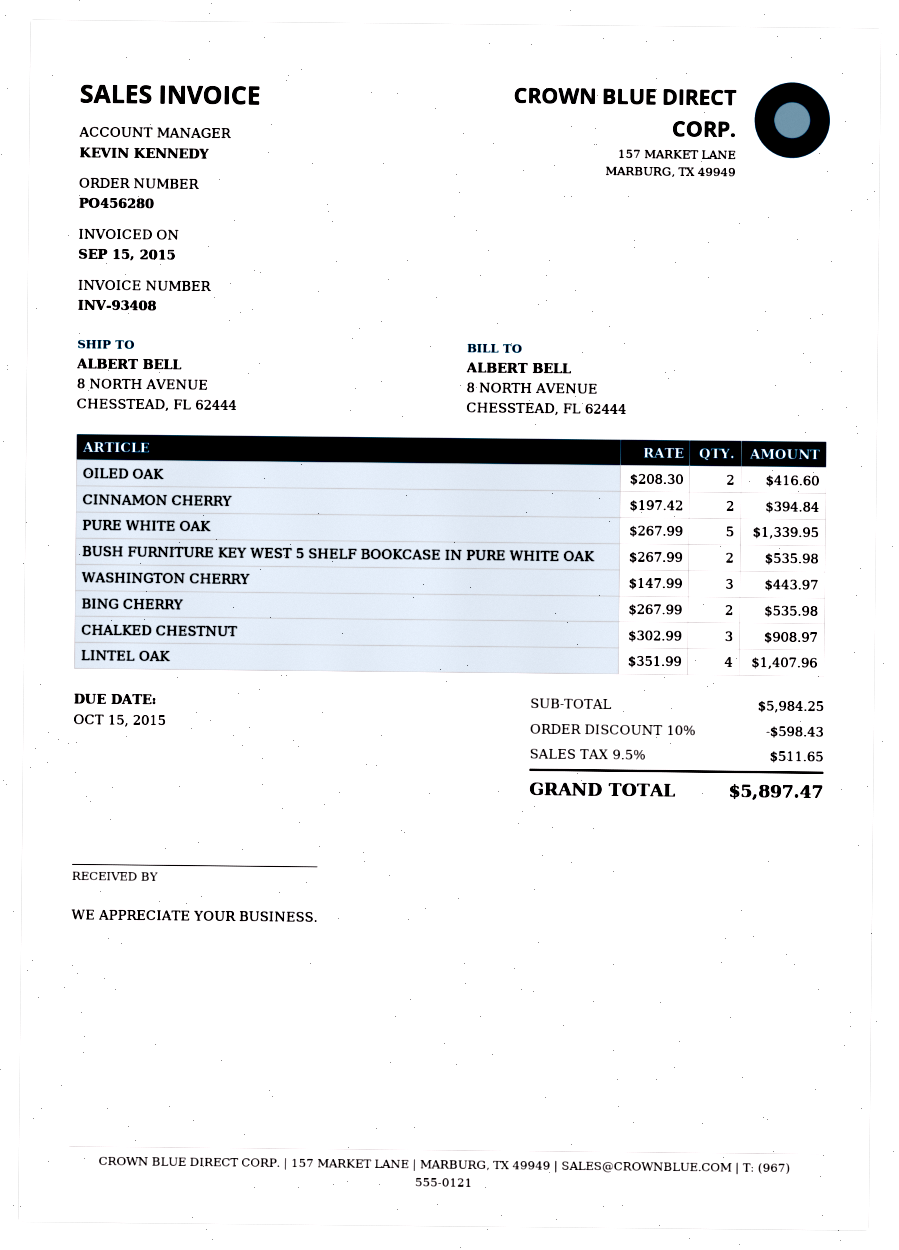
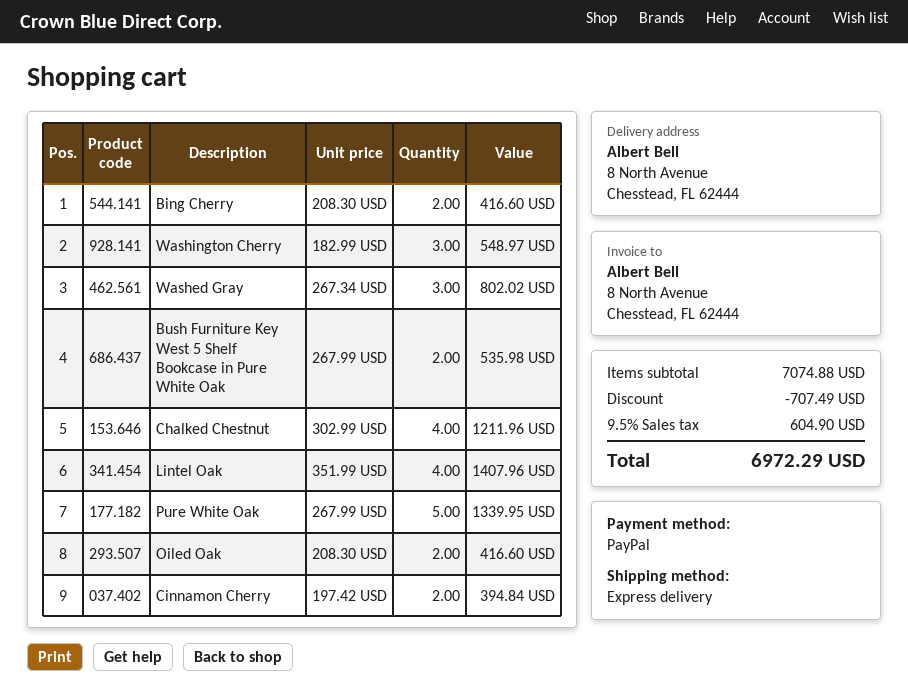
WASHINGTON CHERRY: 3 x 147.99 = 443.97 -> 3 x 182.99 = 548.97
BING CHERRY: 2 x 267.99 = 535.98 -> 2 x 208.30 = 416.60
CHALKED CHESTNUT: 3 x 302.99 = 908.97 -> 4 x 302.99 = 1211.96
Washed Gray: none -> 3 x 267.34 = 802.02
subtotal: 5984.25 -> 7074.88
discount: 598.43 -> 707.49
tax: 9.5% = 511.65 -> 9.5% = 604.90
total: 5897.47 -> 6972.29

